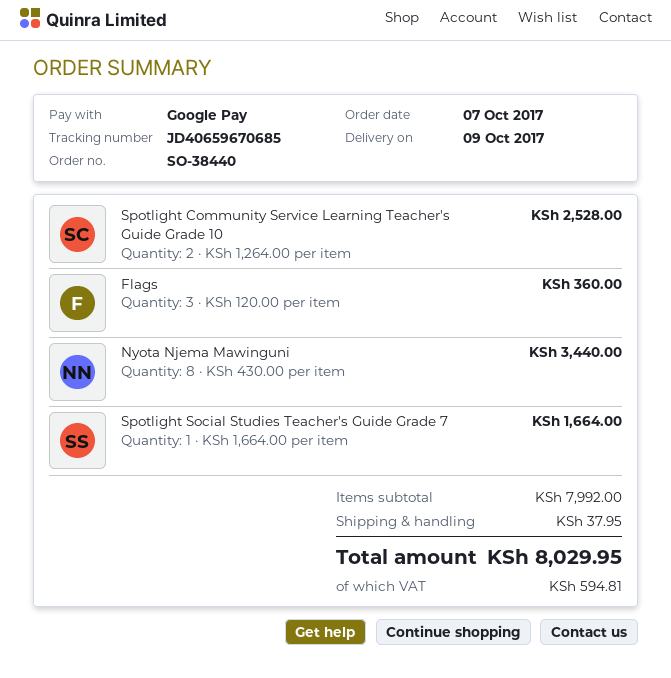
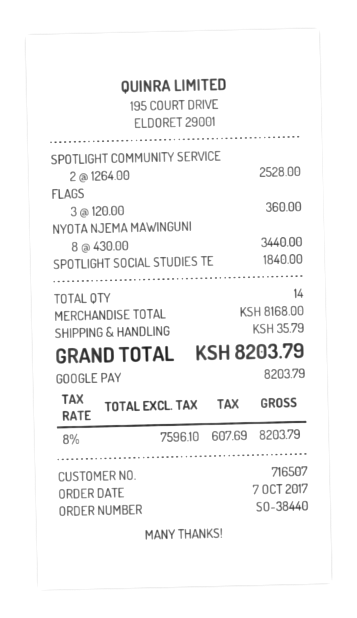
Spotlight Social Studies Teacher's Guide Grade 7: 1 x 1664.00 = 1664.00 -> 1 x 1840.00 = 1840.00
subtotal: 7992.00 -> 8168.00
shipping: 37.95 -> 35.79
tax: 594.81 -> 607.69
total: 8029.95 -> 8203.79

